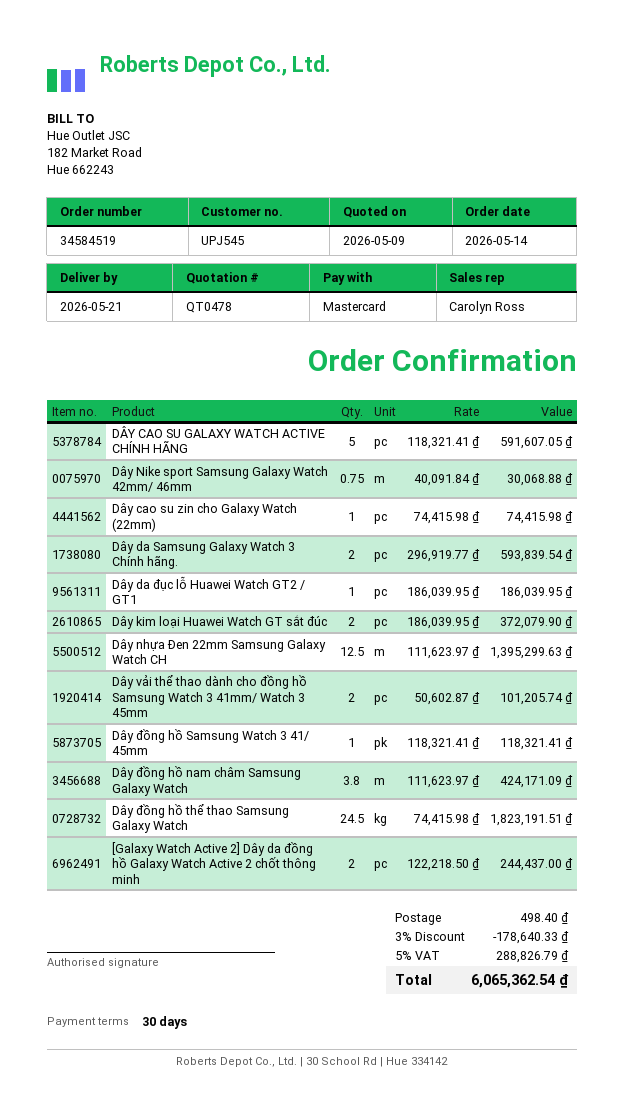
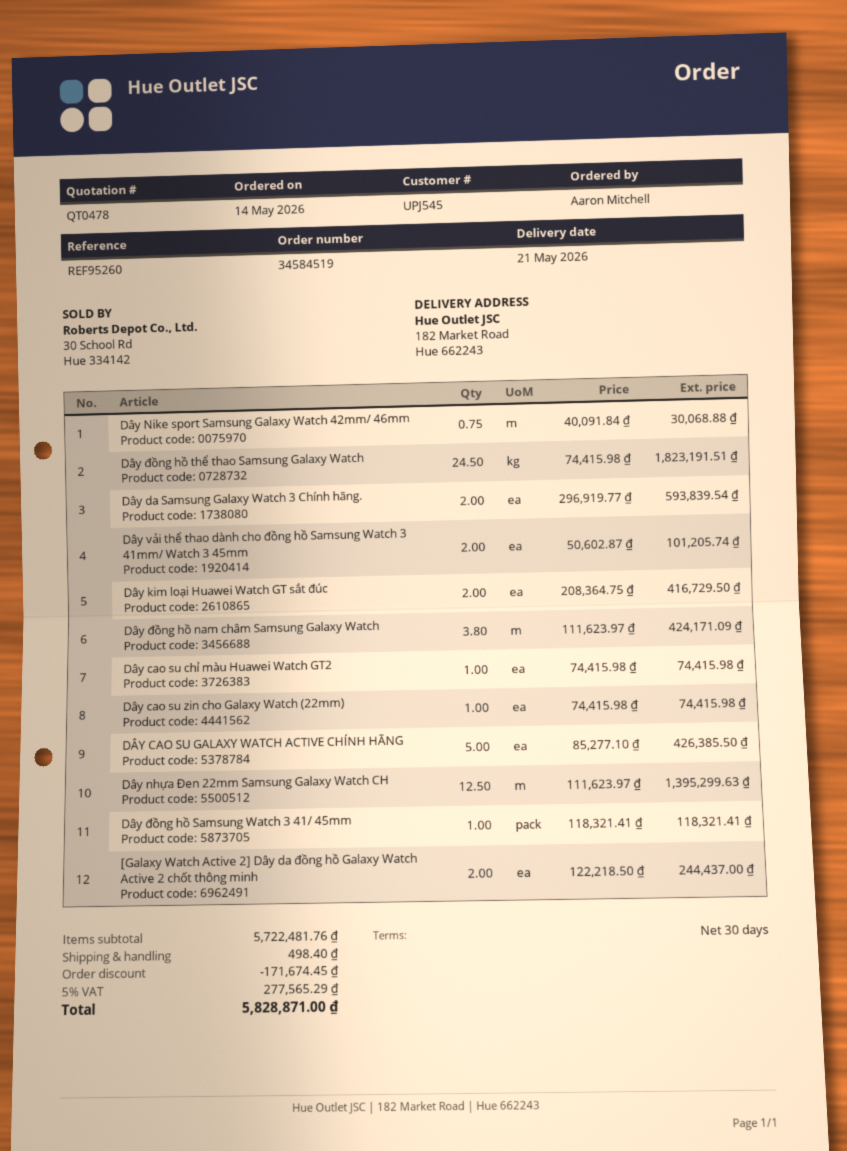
DÂY CAO SU GALAXY WATCH ACTIVE CHÍNH HÃNG: 5 x 118321.41 = 591607.05 -> 5 x 85277.10 = 426385.50
Dây da đục lỗ Huawei Watch GT2 / GT1: 1 x 186039.95 = 186039.95 -> none
Dây kim loại Huawei Watch GT sắt đúc: 2 x 186039.95 = 372079.90 -> 2 x 208364.75 = 416729.50
Dây cao su chỉ màu Huawei Watch GT2: none -> 1 x 74415.98 = 74415.98
discount: 178640.33 -> 171674.45
tax: 5% = 288826.79 -> 5% = 277565.29
total: 6065362.54 -> 5828871.00

